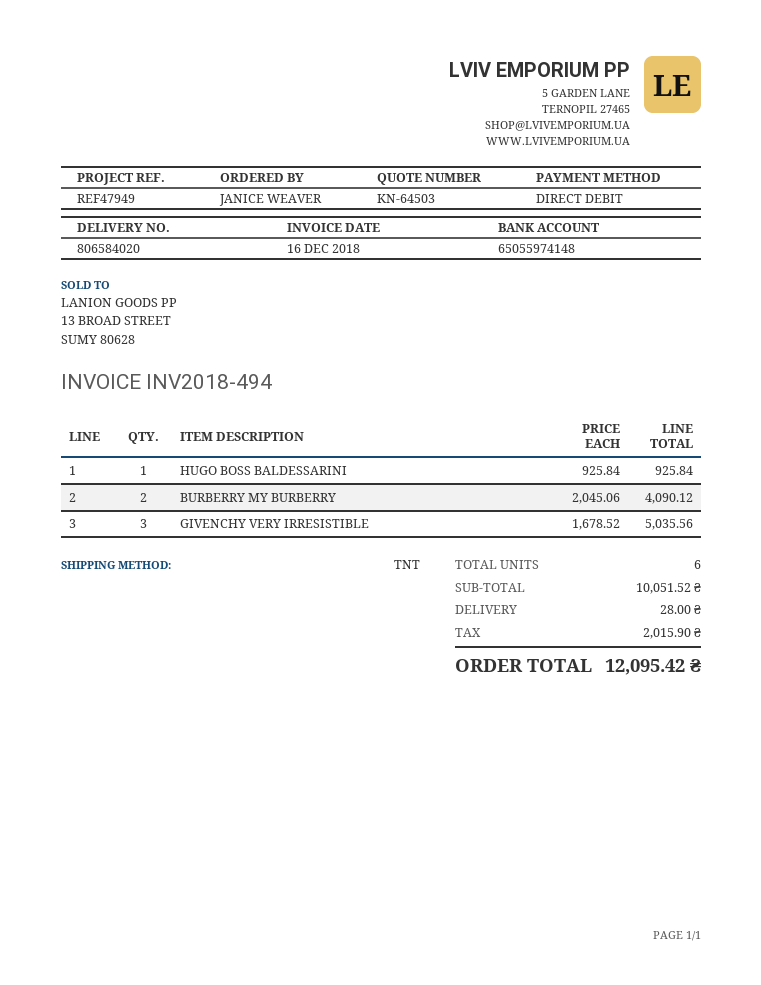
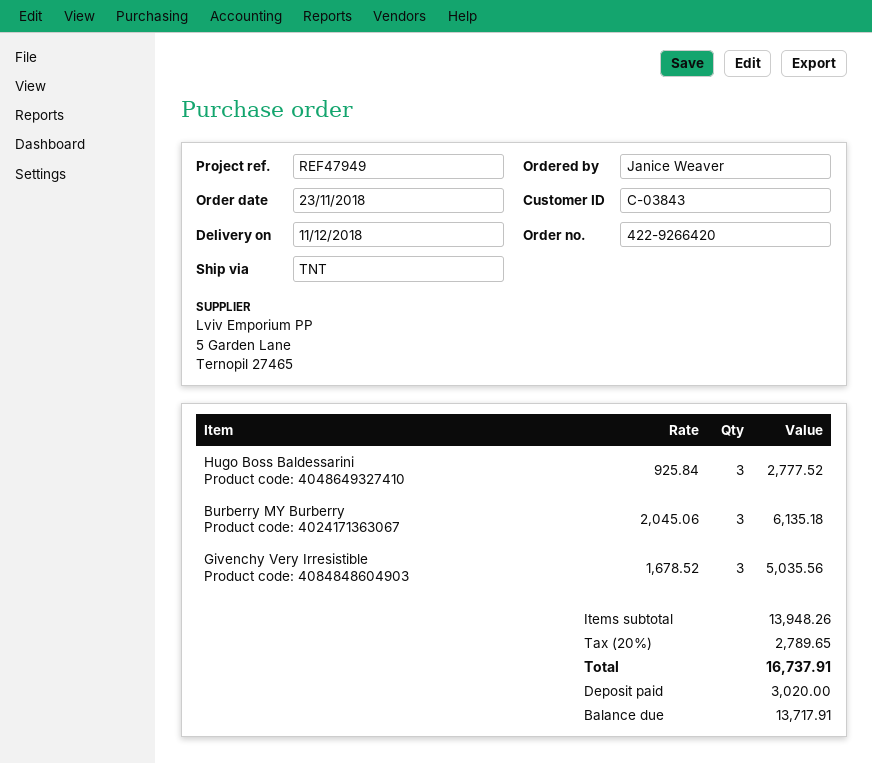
HUGO BOSS BALDESSARINI: 1 x 925.84 = 925.84 -> 3 x 925.84 = 2777.52
BURBERRY MY BURBERRY: 2 x 2045.06 = 4090.12 -> 3 x 2045.06 = 6135.18
subtotal: 10051.52 -> 13948.26
shipping: 28.00 -> none
tax: 2015.90 -> 2789.65
total: 12095.42 -> 16737.91

